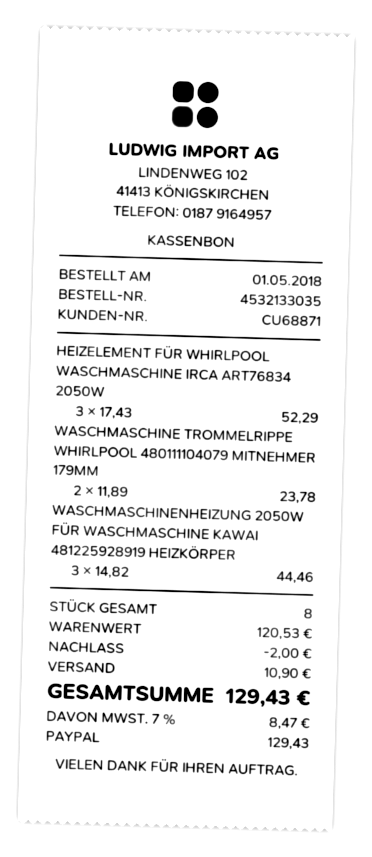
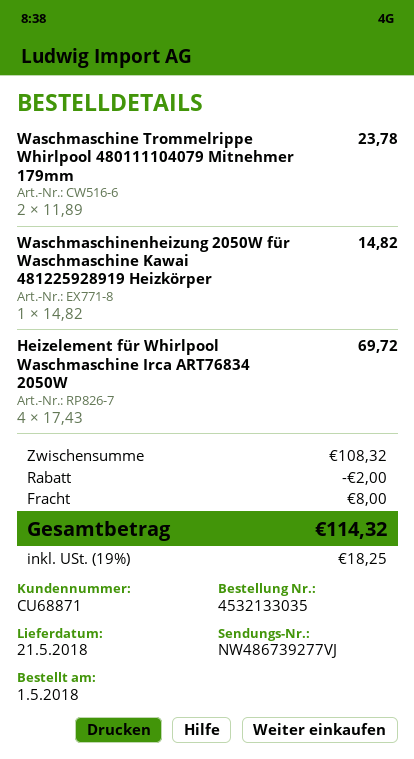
HEIZELEMENT FÜR WHIRLPOOL WASCHMASCHINE IRCA ART76834 2050W: 3 x 17.43 = 52.29 -> 4 x 17.43 = 69.72
WASCHMASCHINENHEIZUNG 2050W FÜR WASCHMASCHINE KAWAI 481225928919 HEIZKÖRPER: 3 x 14.82 = 44.46 -> 1 x 14.82 = 14.82
subtotal: 120.53 -> 108.32
shipping: 10.90 -> 8.00
tax: 7% = 8.47 -> 19% = 18.25
total: 129.43 -> 114.32

